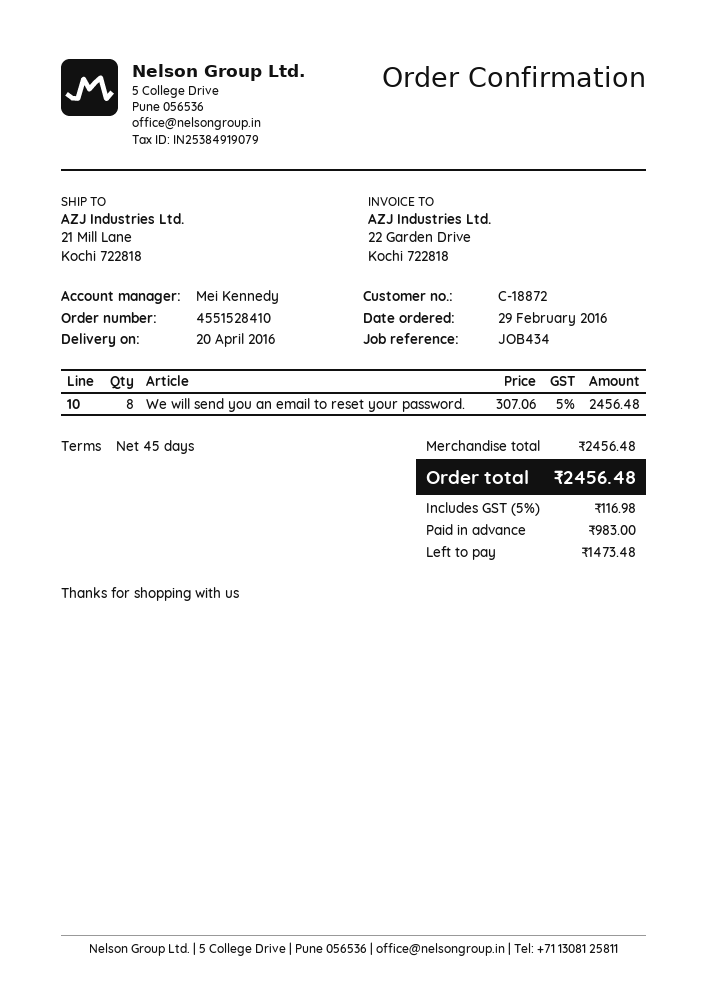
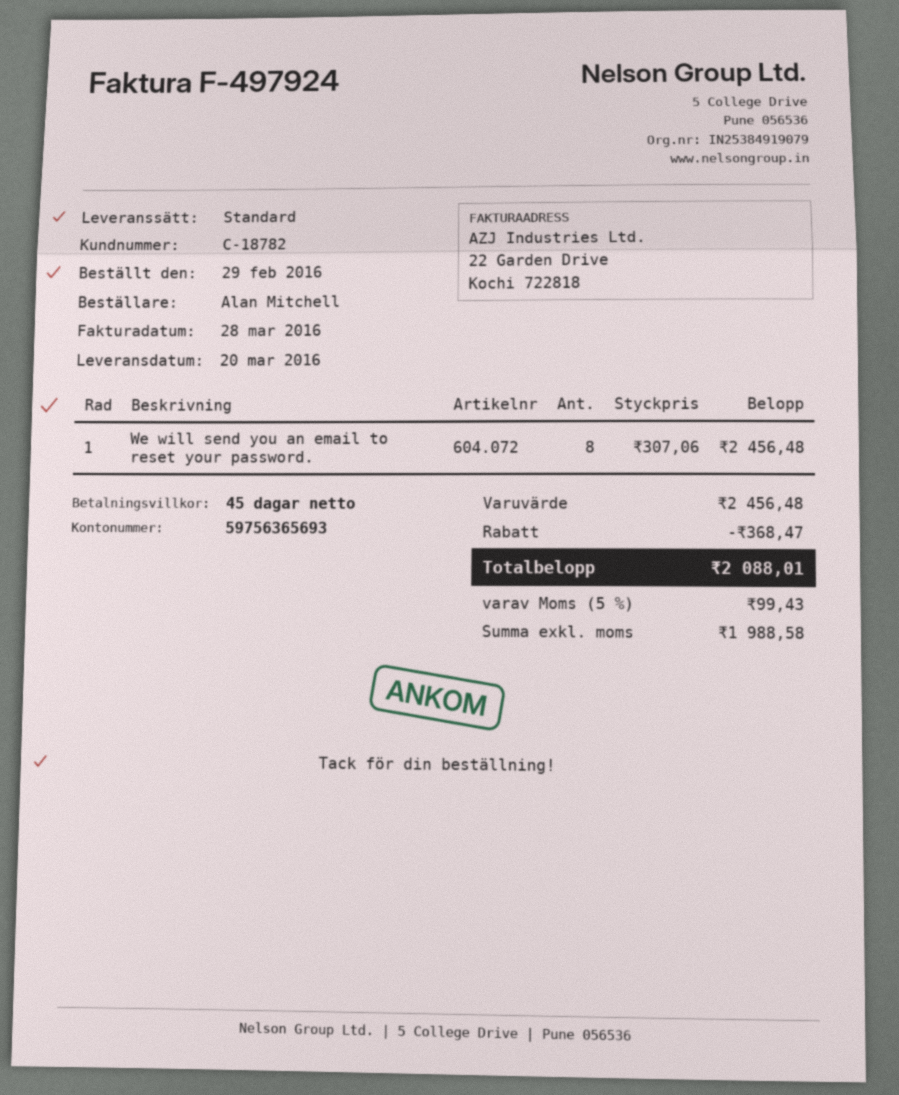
delivery date: 2016-04-20 -> 2016-03-20
customer number: C-18872 -> C-18782
discount: none -> 368.47
tax: 5% = 116.98 -> 5% = 99.43
total: 2456.48 -> 2088.01

